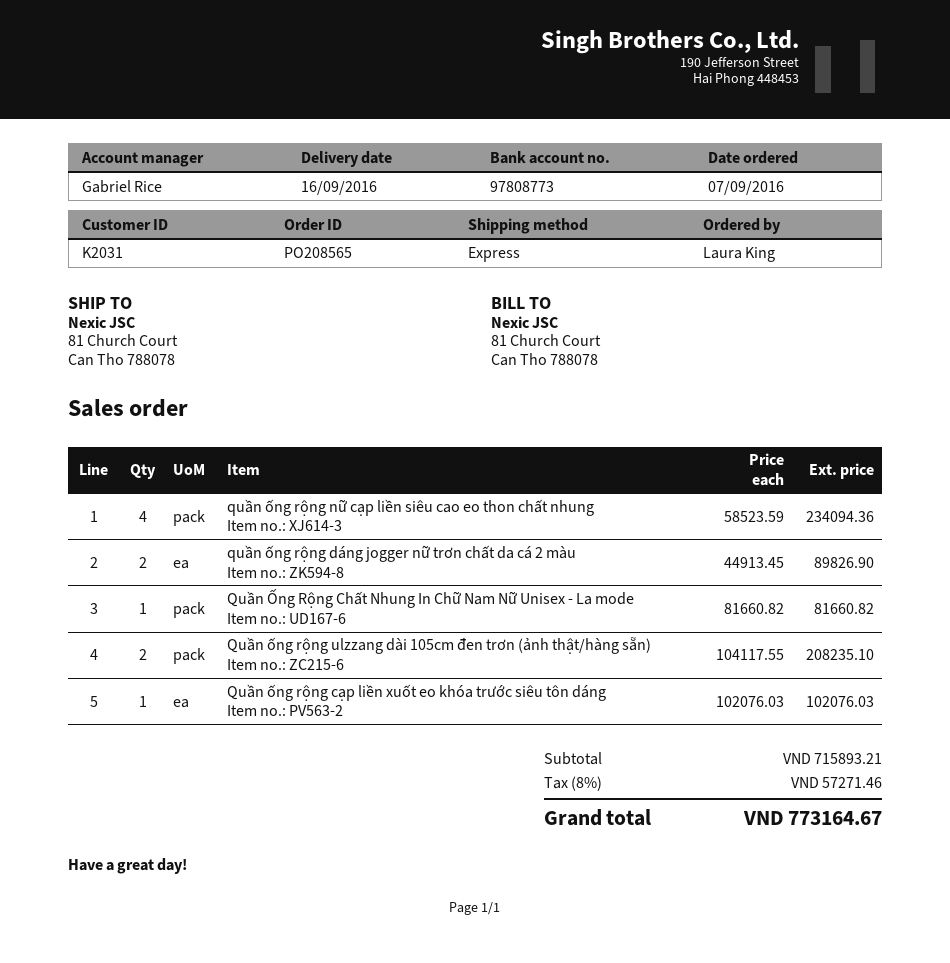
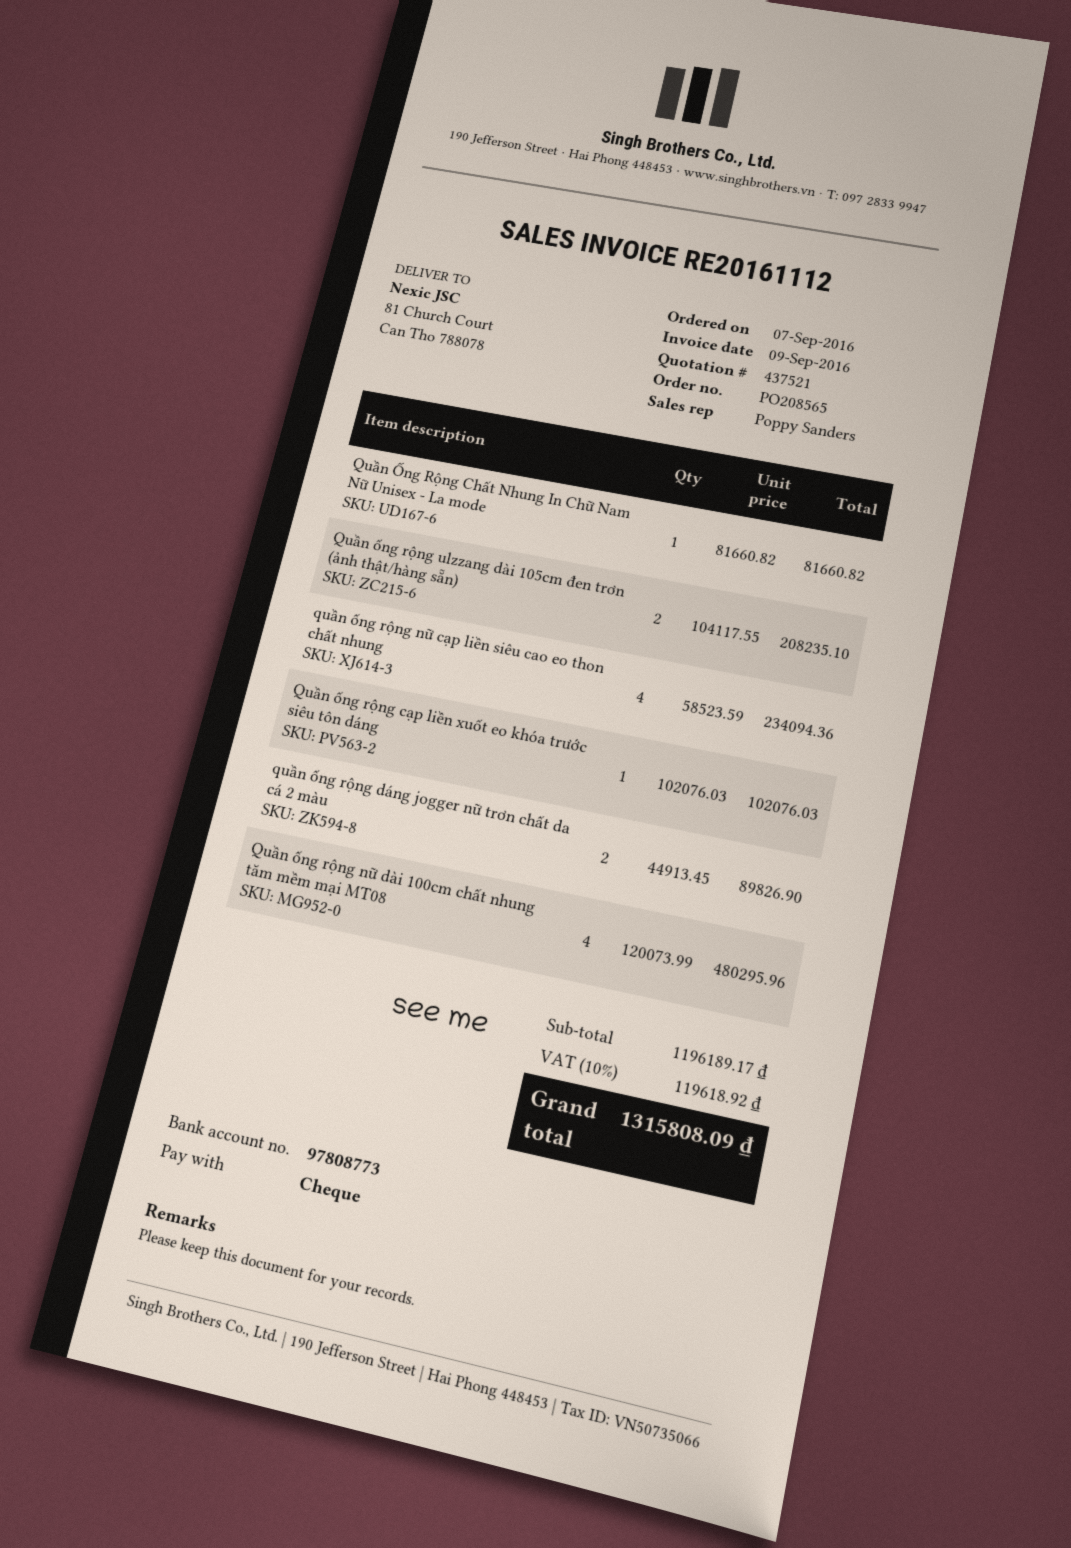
sales rep: Gabriel Rice -> Poppy Sanders
Quần ống rộng nữ dài 100cm chất nhung tăm mềm mại MT08: none -> 4 x 120073.99 = 480295.96
subtotal: 715893.21 -> 1196189.17
tax: 8% = 57271.46 -> 10% = 119618.92
total: 773164.67 -> 1315808.09

